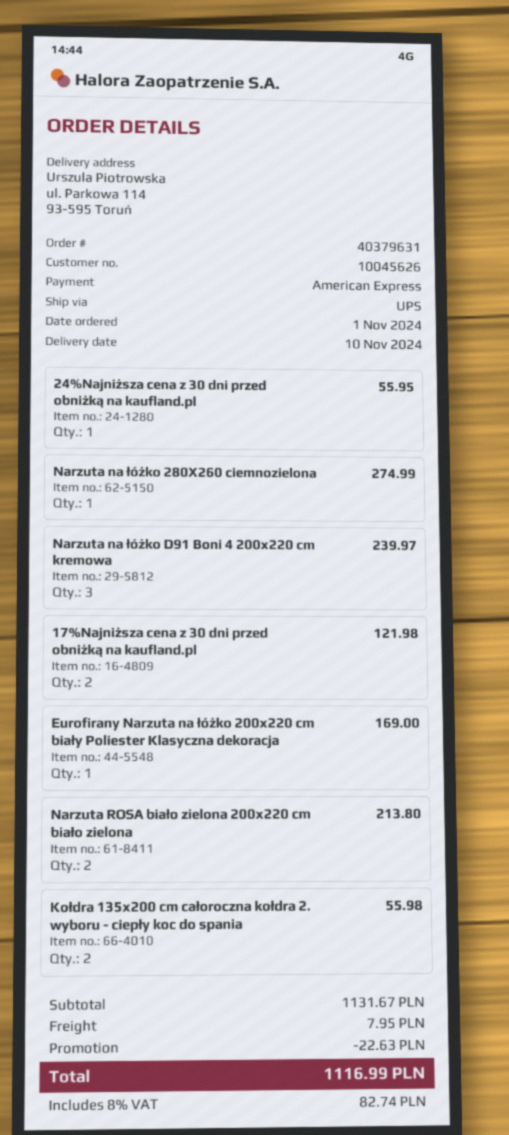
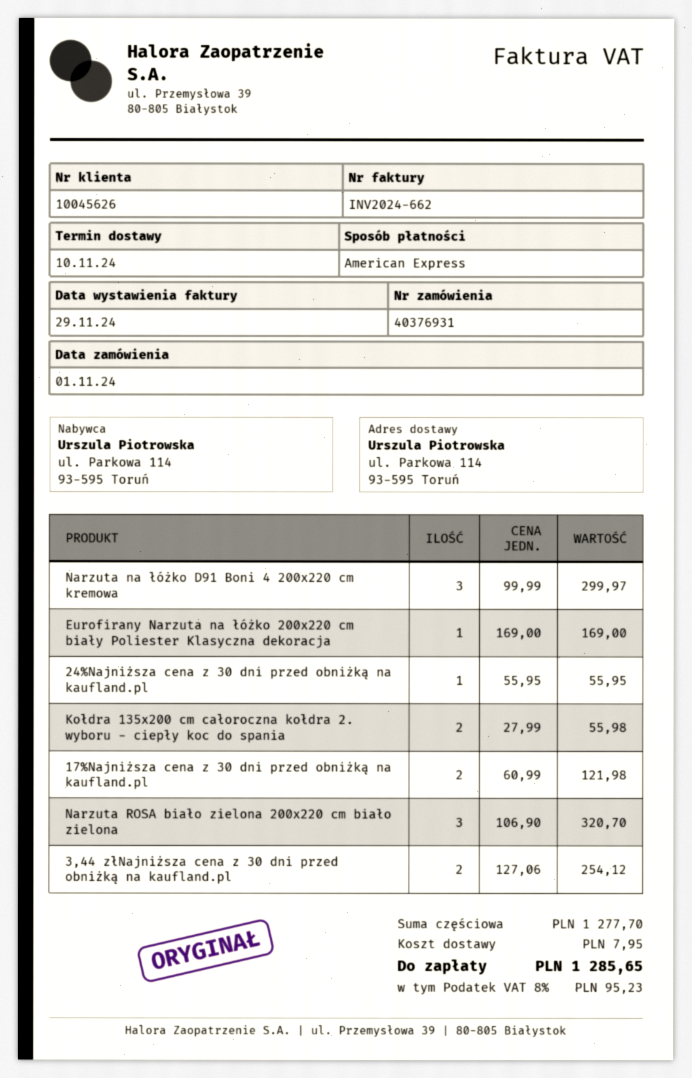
order number: 40379631 -> 40376931
Narzuta na łóżko 280X260 ciemnozielona: 1 for 274.99 -> none
Narzuta na łóżko D91 Boni 4 200x220 cm kremowa: 3 for 239.97 -> 3 for 299.97
Narzuta ROSA biało zielona 200x220 cm biało zielona: 2 for 213.80 -> 3 for 320.70
3,44 złNajniższa cena z 30 dni przed obniżką na kaufland.pl: none -> 2 for 254.12
subtotal: 1131.67 -> 1277.70
discount: 22.63 -> none
tax: 8% = 82.74 -> 8% = 95.23
total: 1116.99 -> 1285.65

